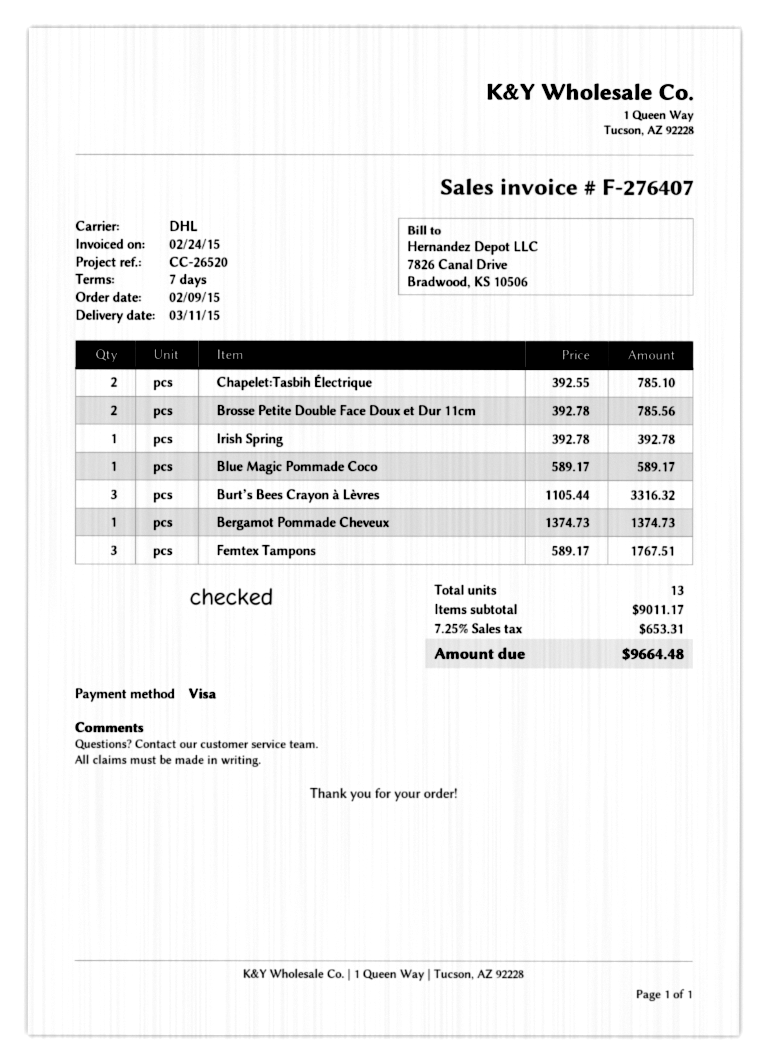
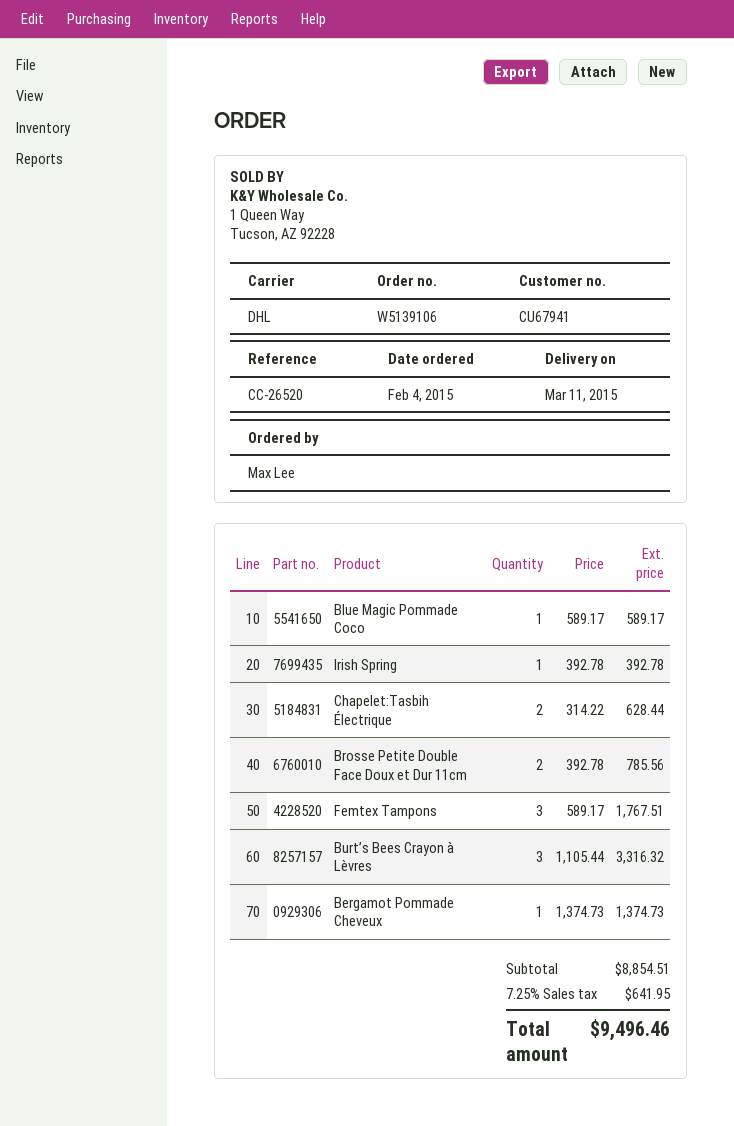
order date: 2015-02-09 -> 2015-02-04
Chapelet:Tasbih Électrique: 2 x 392.55 = 785.10 -> 2 x 314.22 = 628.44
subtotal: 9011.17 -> 8854.51
tax: 7.25% = 653.31 -> 7.25% = 641.95
total: 9664.48 -> 9496.46

